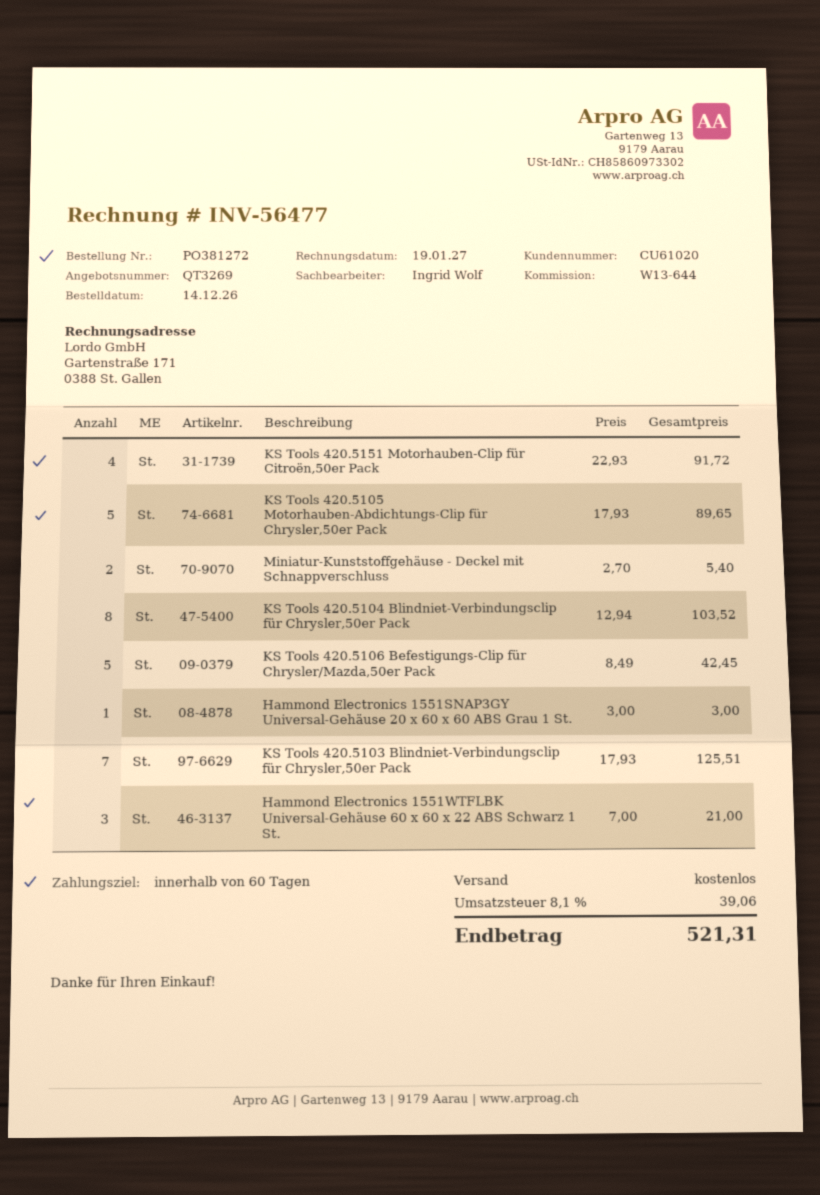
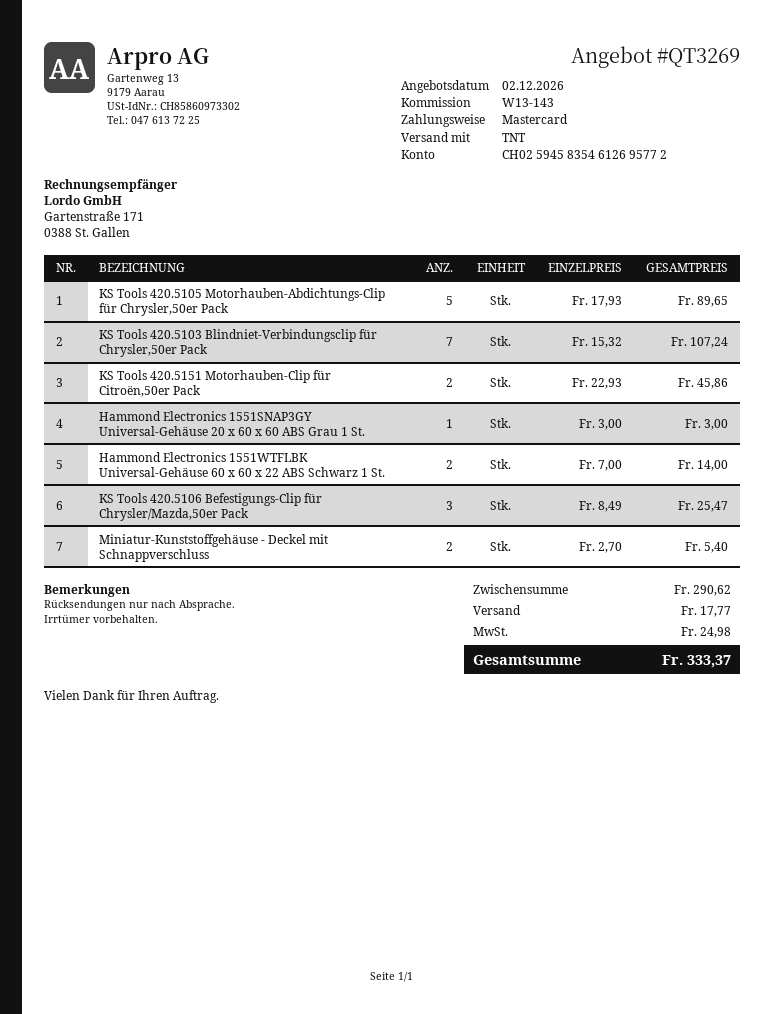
reference: W13-644 -> W13-143
KS Tools 420.5151 Motorhauben-Clip für Citroën,50er Pack: 4 x 22.93 = 91.72 -> 2 x 22.93 = 45.86
KS Tools 420.5104 Blindniet-Verbindungsclip für Chrysler,50er Pack: 8 x 12.94 = 103.52 -> none
KS Tools 420.5106 Befestigungs-Clip für Chrysler/Mazda,50er Pack: 5 x 8.49 = 42.45 -> 3 x 8.49 = 25.47
KS Tools 420.5103 Blindniet-Verbindungsclip für Chrysler,50er Pack: 7 x 17.93 = 125.51 -> 7 x 15.32 = 107.24
Hammond Electronics 1551WTFLBK Universal-Gehäuse 60 x 60 x 22 ABS Schwarz 1 St.: 3 x 7.00 = 21.00 -> 2 x 7.00 = 14.00
shipping: 0.00 -> 17.77
tax: 39.06 -> 24.98
total: 521.31 -> 333.37

